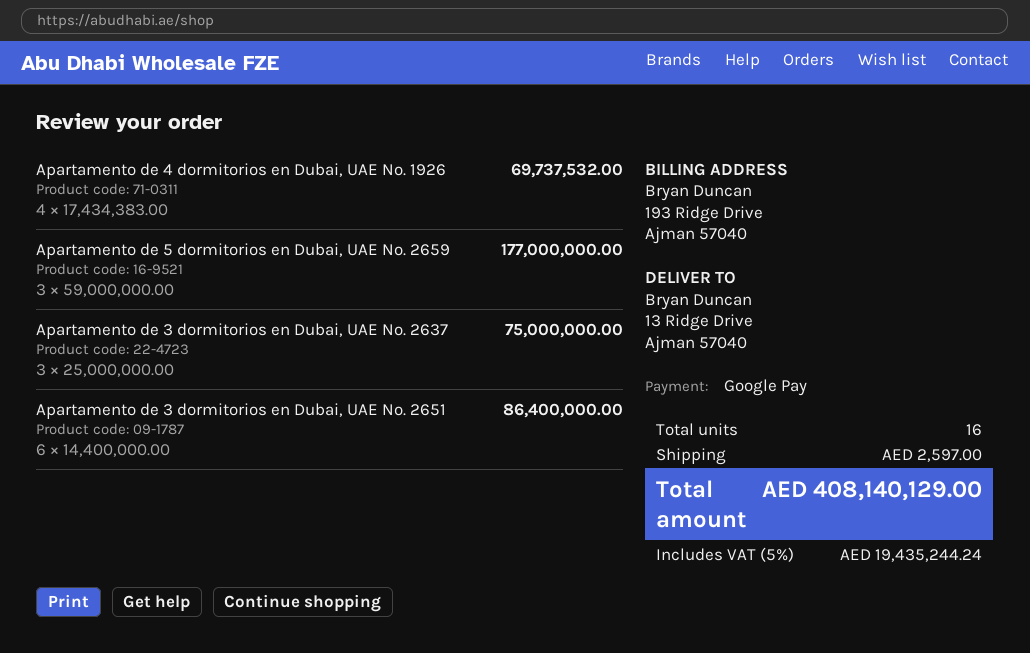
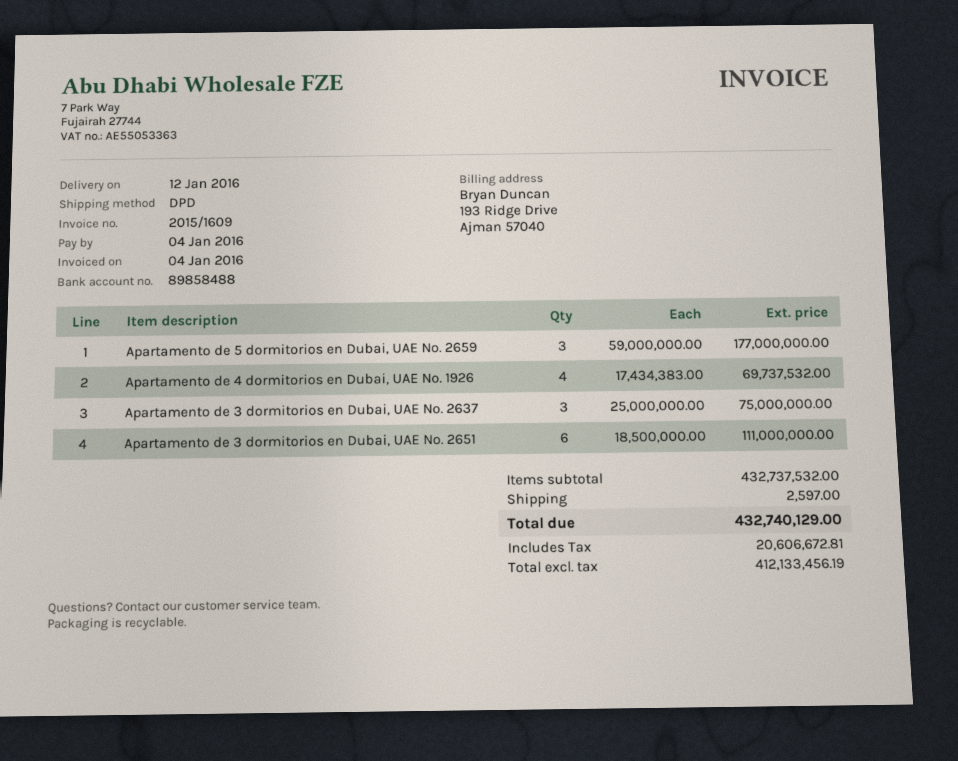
Apartamento de 3 dormitorios en Dubai, UAE No. 2651: 6 x 14400000.00 = 86400000.00 -> 6 x 18500000.00 = 111000000.00
tax: 19435244.24 -> 20606672.81
total: 408140129.00 -> 432740129.00

